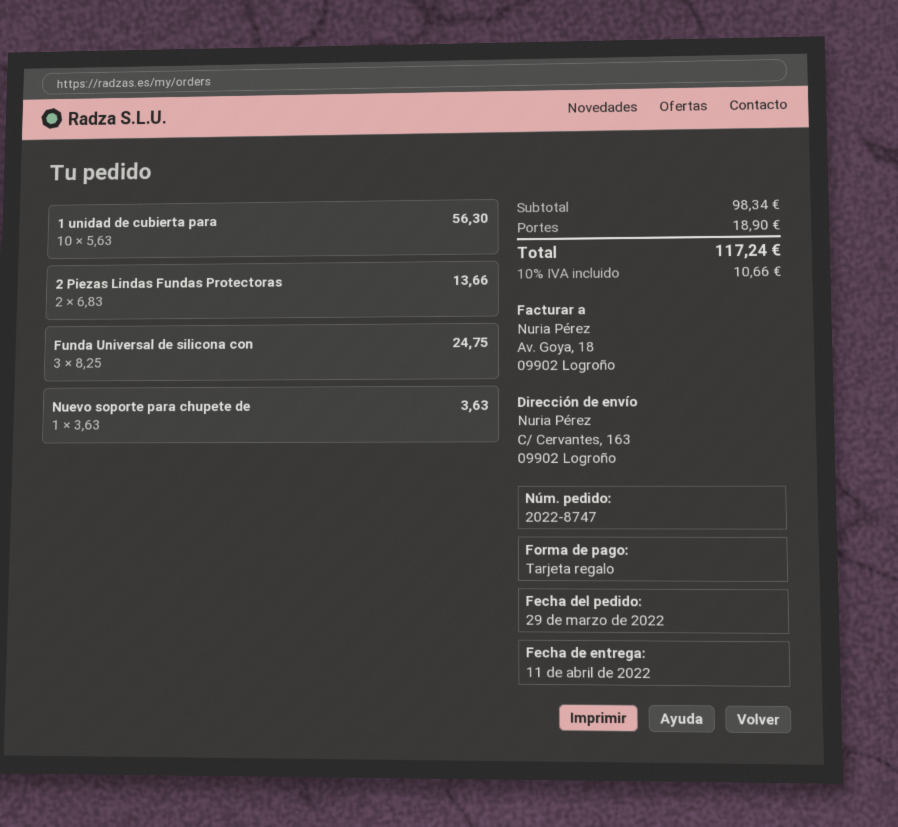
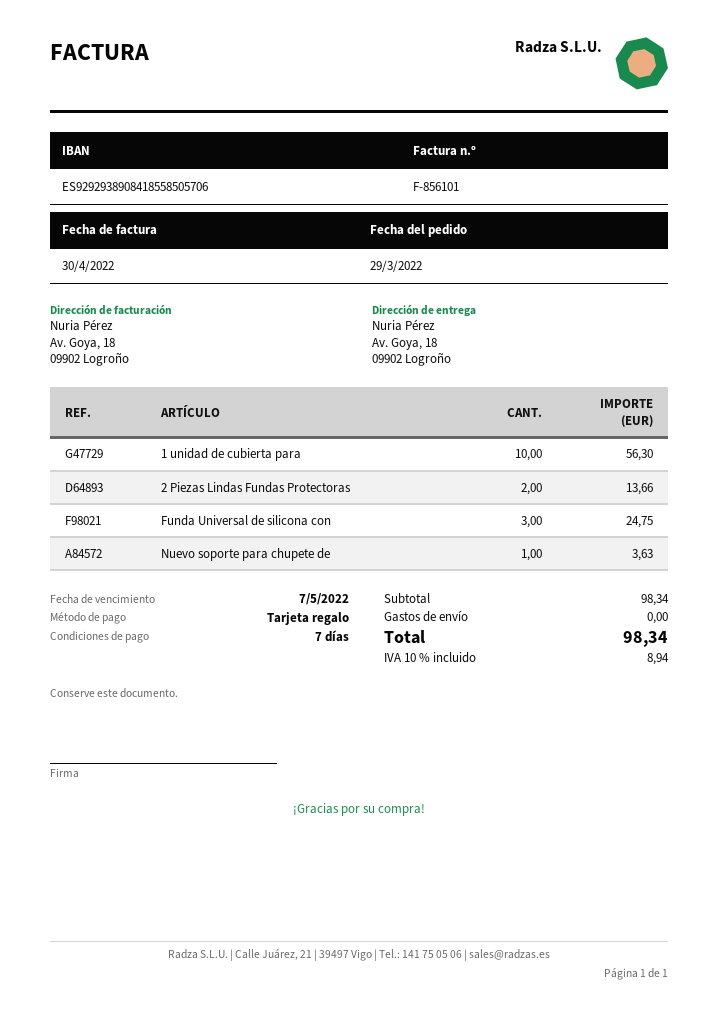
ship to: C/ Cervantes, 163, 09902 Logroño -> Av. Goya, 18, 09902 Logroño
shipping: 18.90 -> 0.00
tax: 10% = 10.66 -> 10% = 8.94
total: 117.24 -> 98.34

